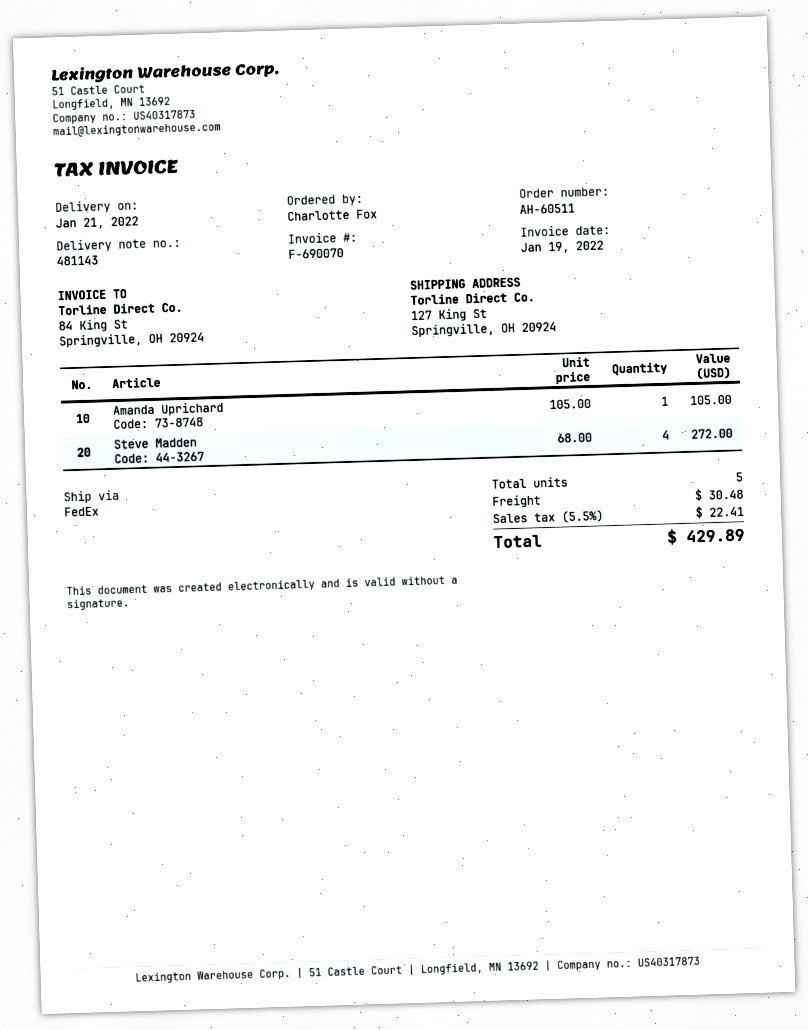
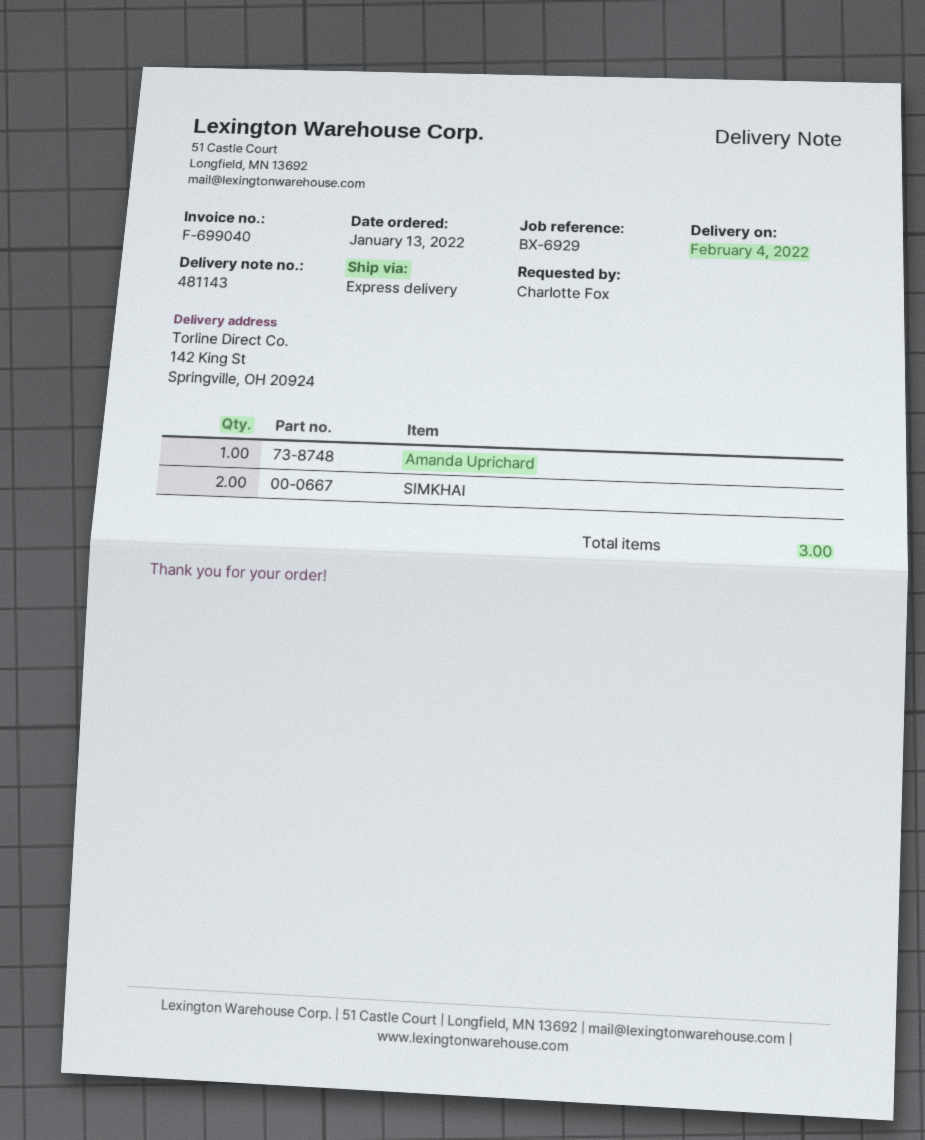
delivery date: 2022-01-21 -> 2022-02-04
invoice number: F-690070 -> F-699040
shipping method: FedEx -> express
ship to: 127 King St, Springville, OH 20924 -> 142 King St, Springville, OH 20924
Steve Madden: 4 -> none
SIMKHAI: none -> 2
total quantity: 5 -> 3

